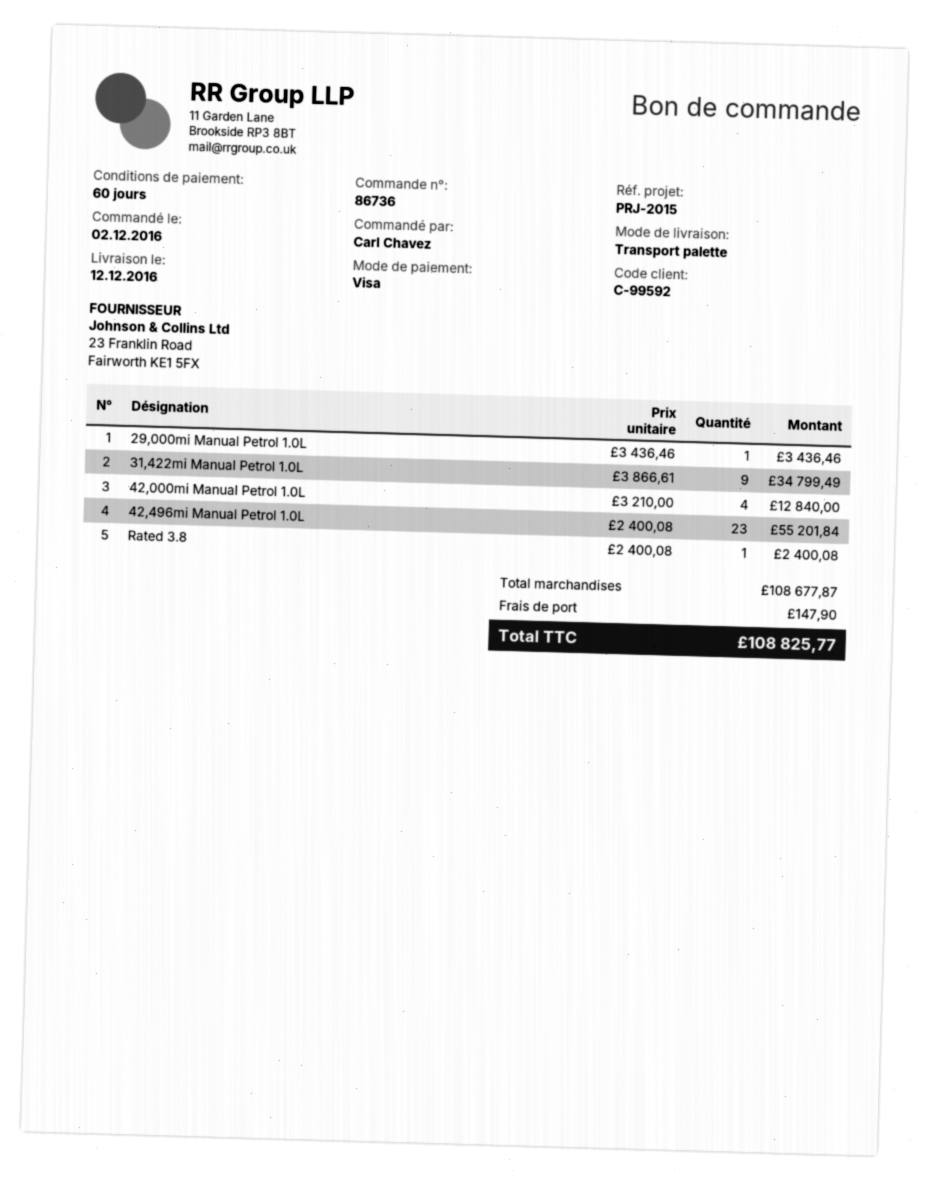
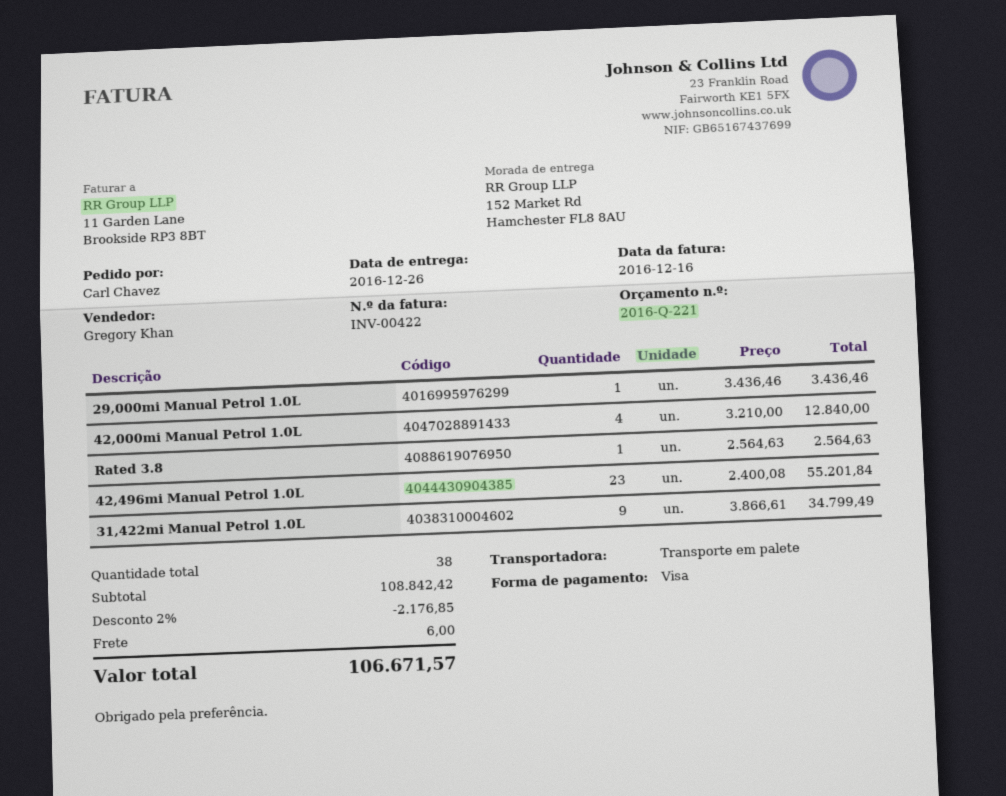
delivery date: 2016-12-12 -> 2016-12-26
Rated 3.8: 1 x 2400.08 = 2400.08 -> 1 x 2564.63 = 2564.63
subtotal: 108677.87 -> 108842.42
discount: none -> 2% = 2176.85
shipping: 147.90 -> 6.00
total: 108825.77 -> 106671.57

